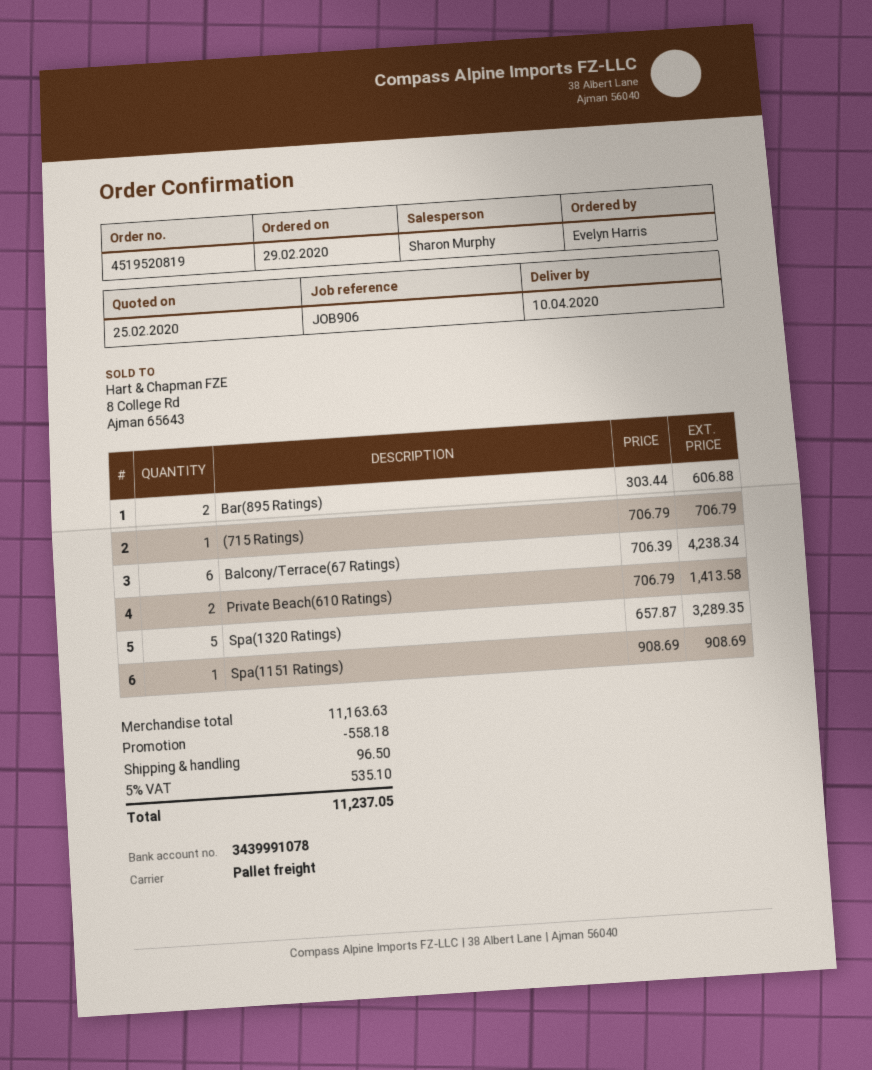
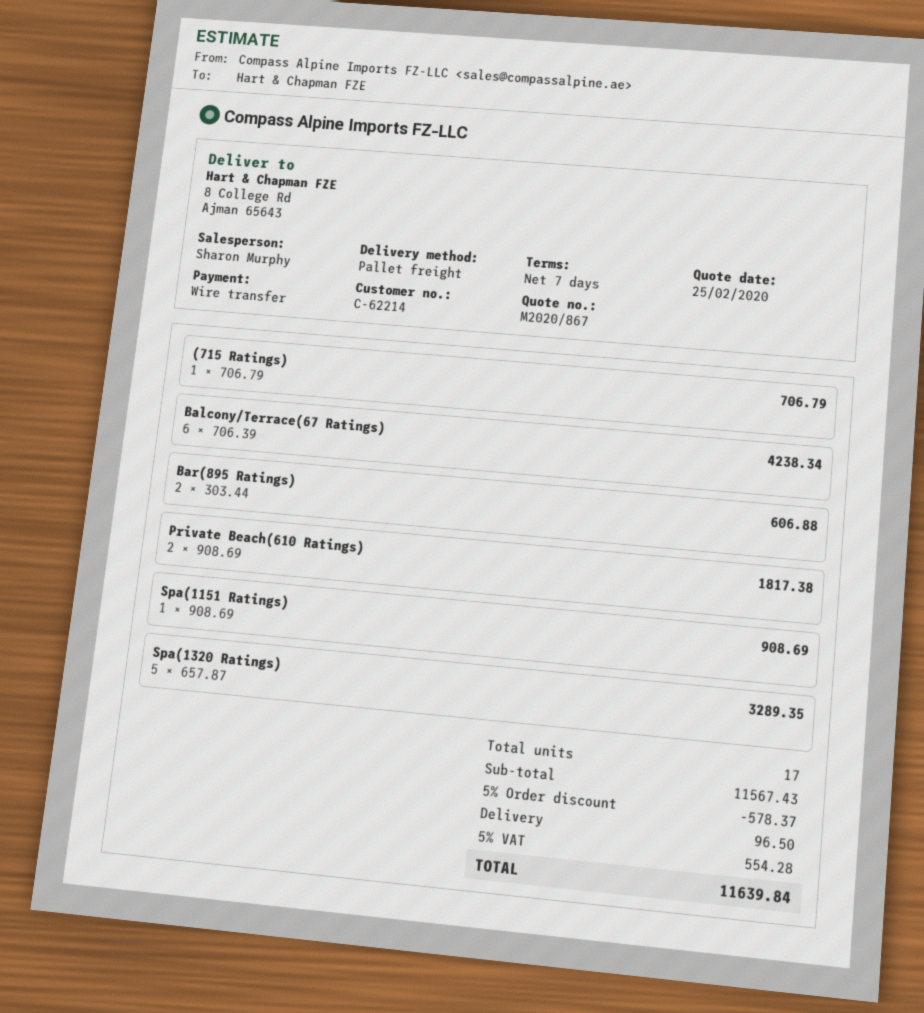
Private Beach(610 Ratings): 2 x 706.79 = 1413.58 -> 2 x 908.69 = 1817.38
subtotal: 11163.63 -> 11567.43
discount: 558.18 -> 578.37
tax: 5% = 535.10 -> 5% = 554.28
total: 11237.05 -> 11639.84

